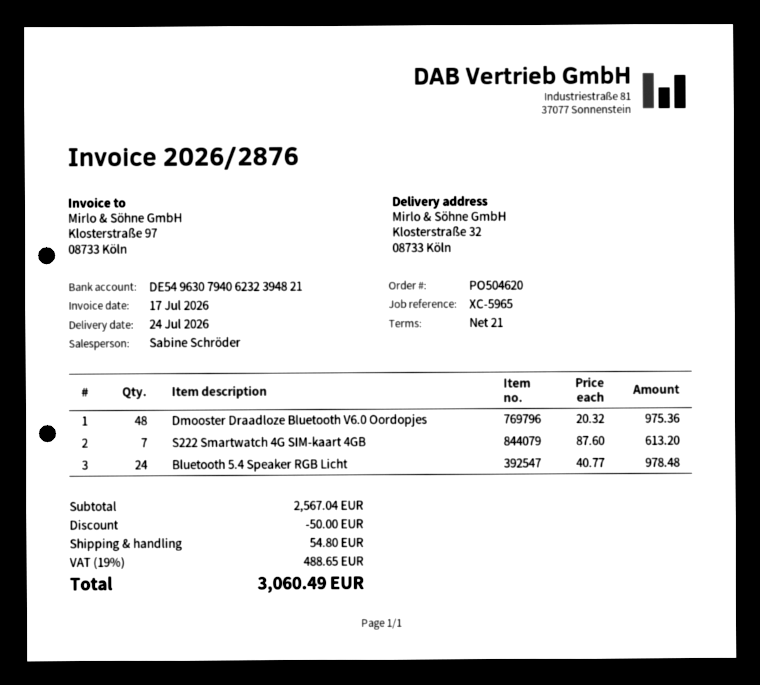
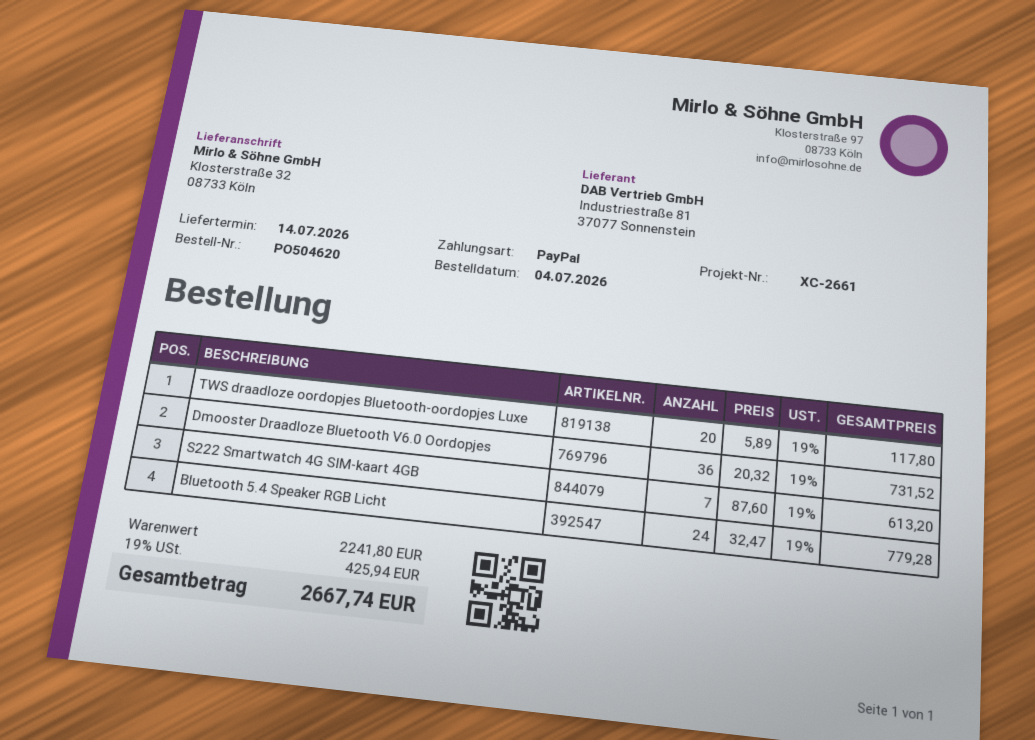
delivery date: 2026-07-24 -> 2026-07-14
reference: XC-5965 -> XC-2661
Dmooster Draadloze Bluetooth V6.0 Oordopjes: 48 x 20.32 = 975.36 -> 36 x 20.32 = 731.52
Bluetooth 5.4 Speaker RGB Licht: 24 x 40.77 = 978.48 -> 24 x 32.47 = 779.28
TWS draadloze oordopjes Bluetooth-oordopjes Luxe: none -> 20 x 5.89 = 117.80
subtotal: 2567.04 -> 2241.80
discount: 50.00 -> none
shipping: 54.80 -> none
tax: 19% = 488.65 -> 19% = 425.94
total: 3060.49 -> 2667.74

